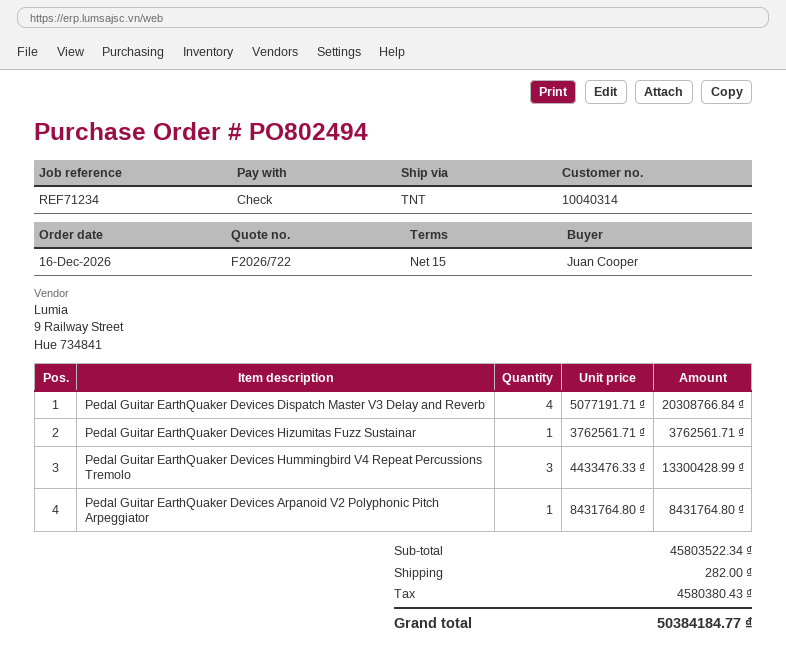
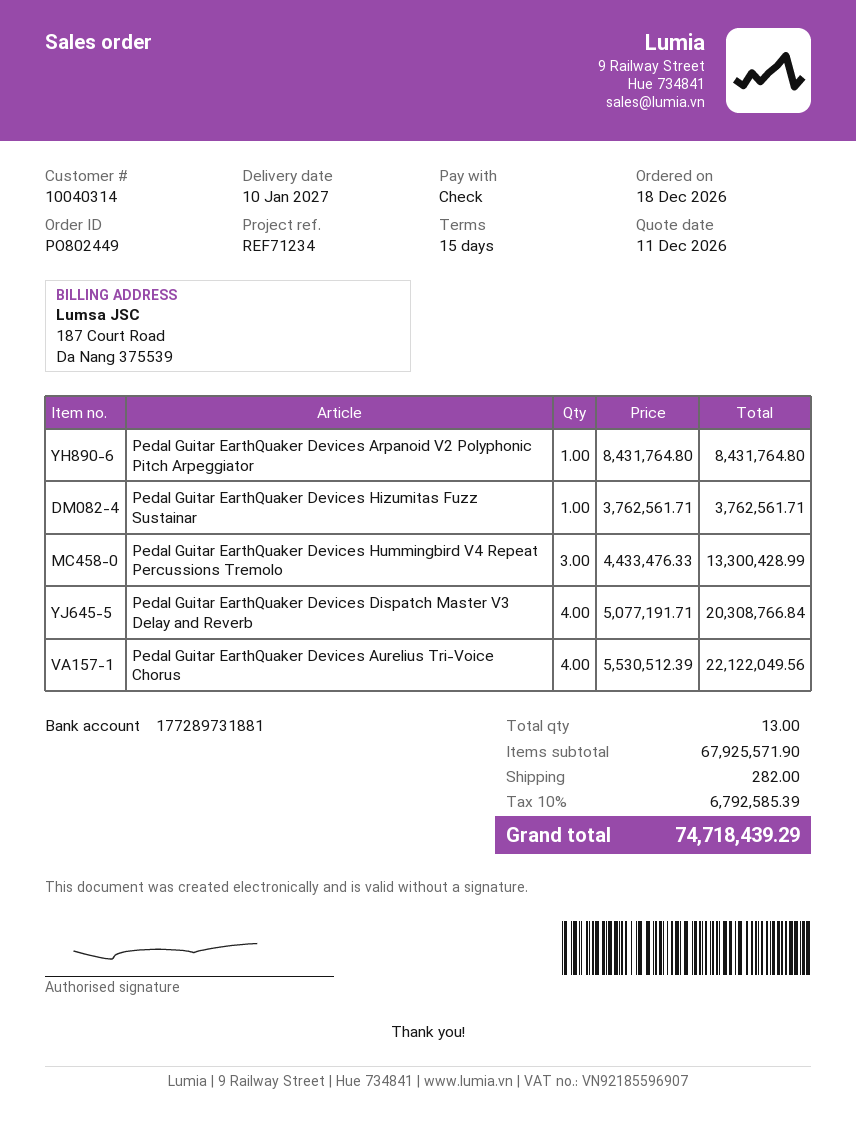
order number: PO802494 -> PO802449
order date: 2026-12-16 -> 2026-12-18
Pedal Guitar EarthQuaker Devices Aurelius Tri-Voice Chorus: none -> 4 x 5530512.39 = 22122049.56
subtotal: 45803522.34 -> 67925571.90
tax: 4580380.43 -> 6792585.39
total: 50384184.77 -> 74718439.29

